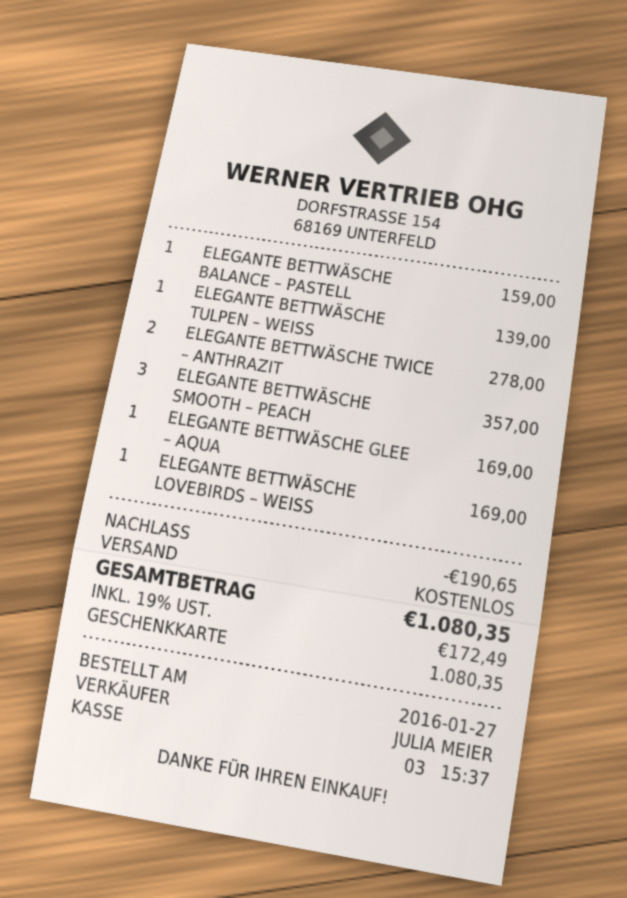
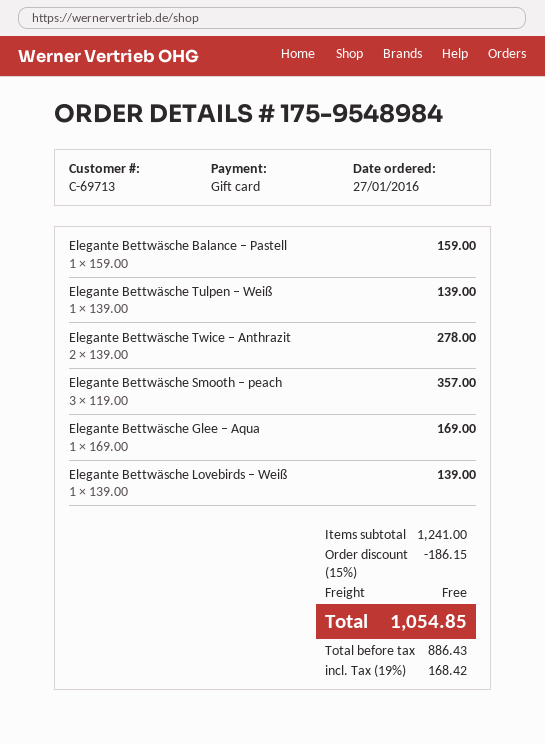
ELEGANTE BETTWÄSCHE LOVEBIRDS – WEISS: 1 for 169.00 -> 1 for 139.00
discount: 190.65 -> 186.15
tax: 19% = 172.49 -> 19% = 168.42
total: 1080.35 -> 1054.85

